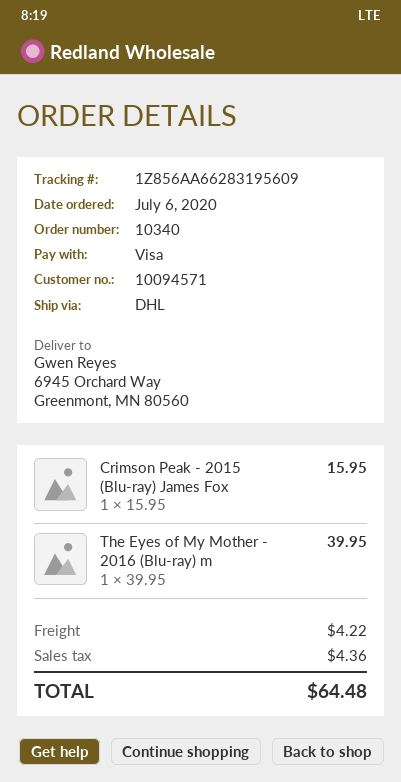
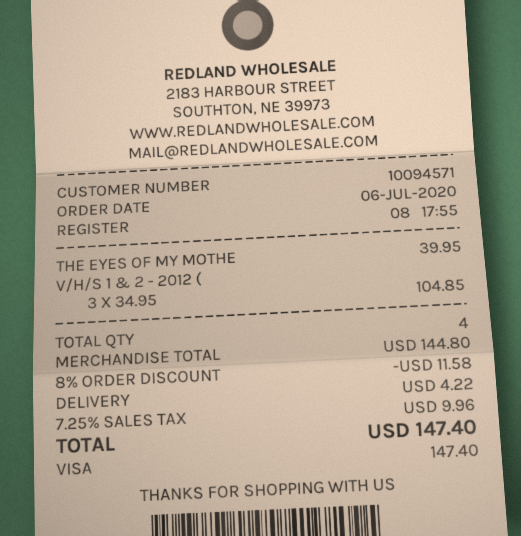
Crimson Peak - 2015 (Blu-ray) James Fox: 1 x 15.95 = 15.95 -> none
V/H/S 1 & 2 - 2012 (: none -> 3 x 34.95 = 104.85
discount: none -> 8% = 11.58
tax: 4.36 -> 9.96
total: 64.48 -> 147.40

